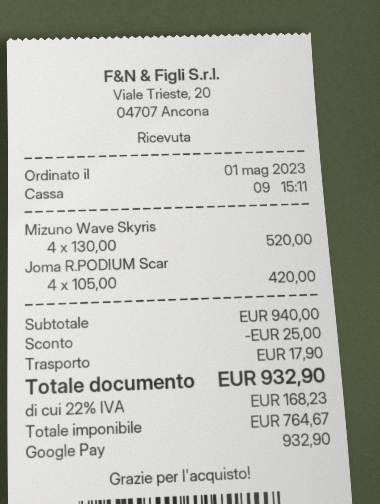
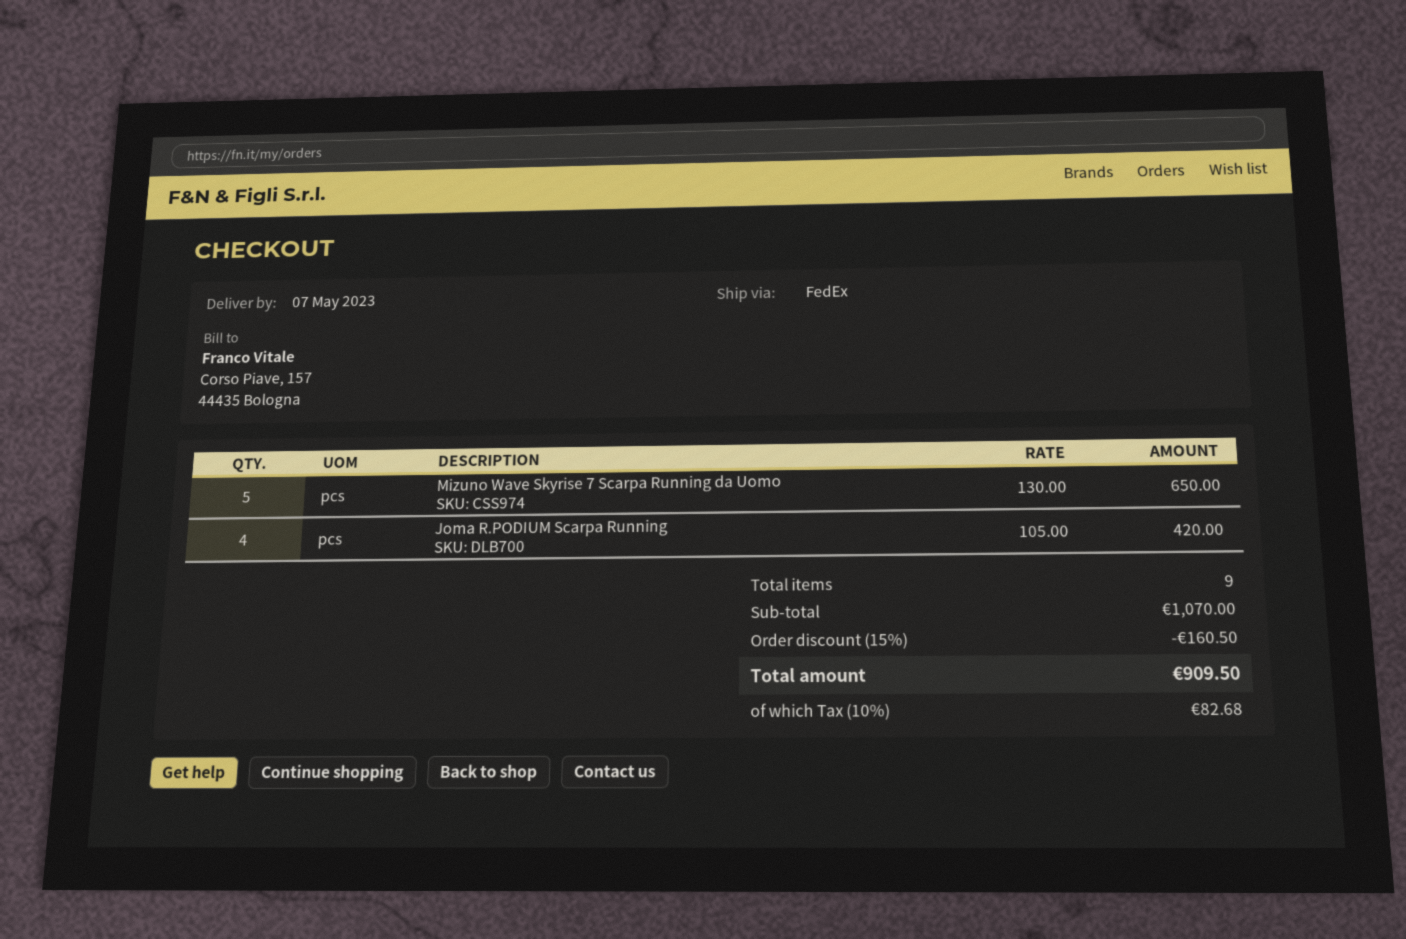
Mizuno Wave Skyris: 4 x 130.00 = 520.00 -> 5 x 130.00 = 650.00
subtotal: 940.00 -> 1070.00
discount: 25.00 -> 160.50
shipping: 17.90 -> none
tax: 22% = 168.23 -> 10% = 82.68
total: 932.90 -> 909.50

